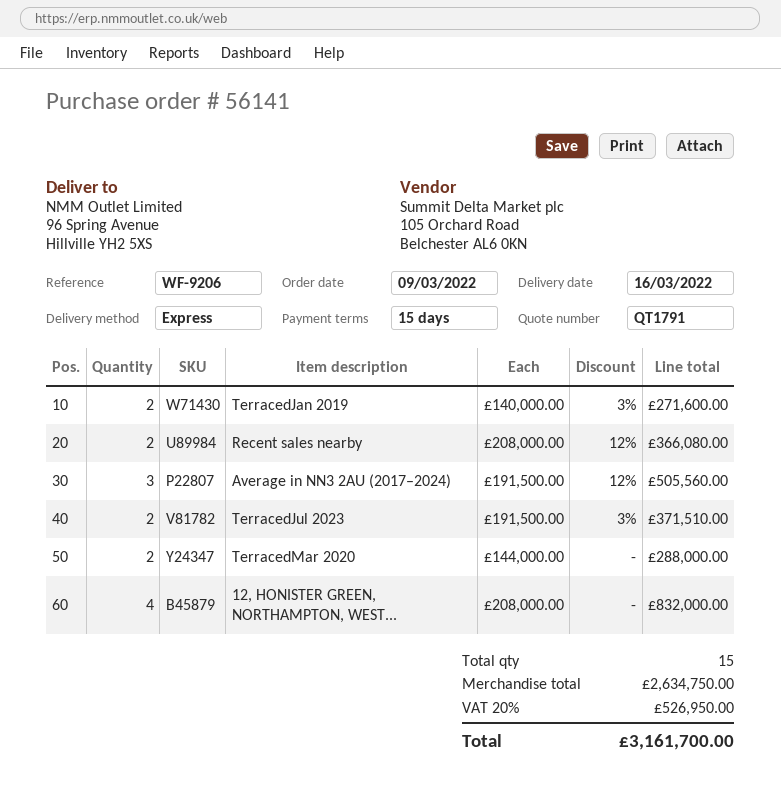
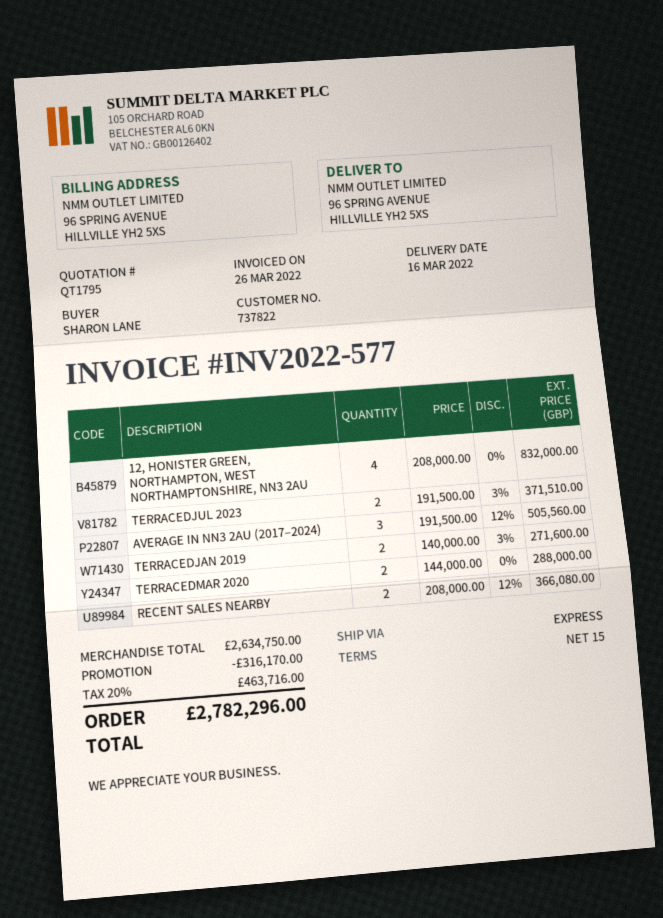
quote number: QT1791 -> QT1795
discount: none -> 316170.00
tax: 20% = 526950.00 -> 20% = 463716.00
total: 3161700.00 -> 2782296.00

